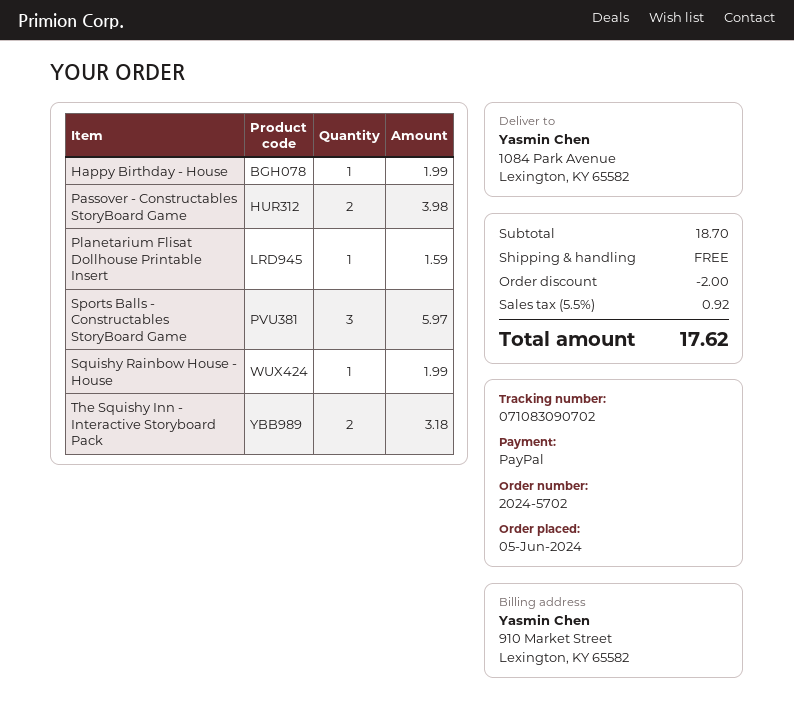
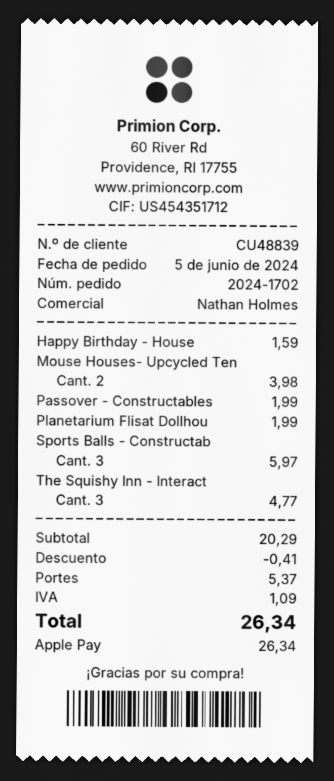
order number: 2024-5702 -> 2024-1702
payment method: PayPal -> Apple Pay
Happy Birthday - House: 1 for 1.99 -> 1 for 1.59
Passover - Constructables StoryBoard Game: 2 for 3.98 -> 1 for 1.99
Planetarium Flisat Dollhouse Printable Insert: 1 for 1.59 -> 1 for 1.99
Squishy Rainbow House - House: 1 for 1.99 -> none
The Squishy Inn - Interactive Storyboard Pack: 2 for 3.18 -> 3 for 4.77
Mouse Houses- Upcycled Ten: none -> 2 for 3.98
subtotal: 18.70 -> 20.29
discount: 2.00 -> 0.41
shipping: 0.00 -> 5.37
tax: 0.92 -> 1.09
total: 17.62 -> 26.34

